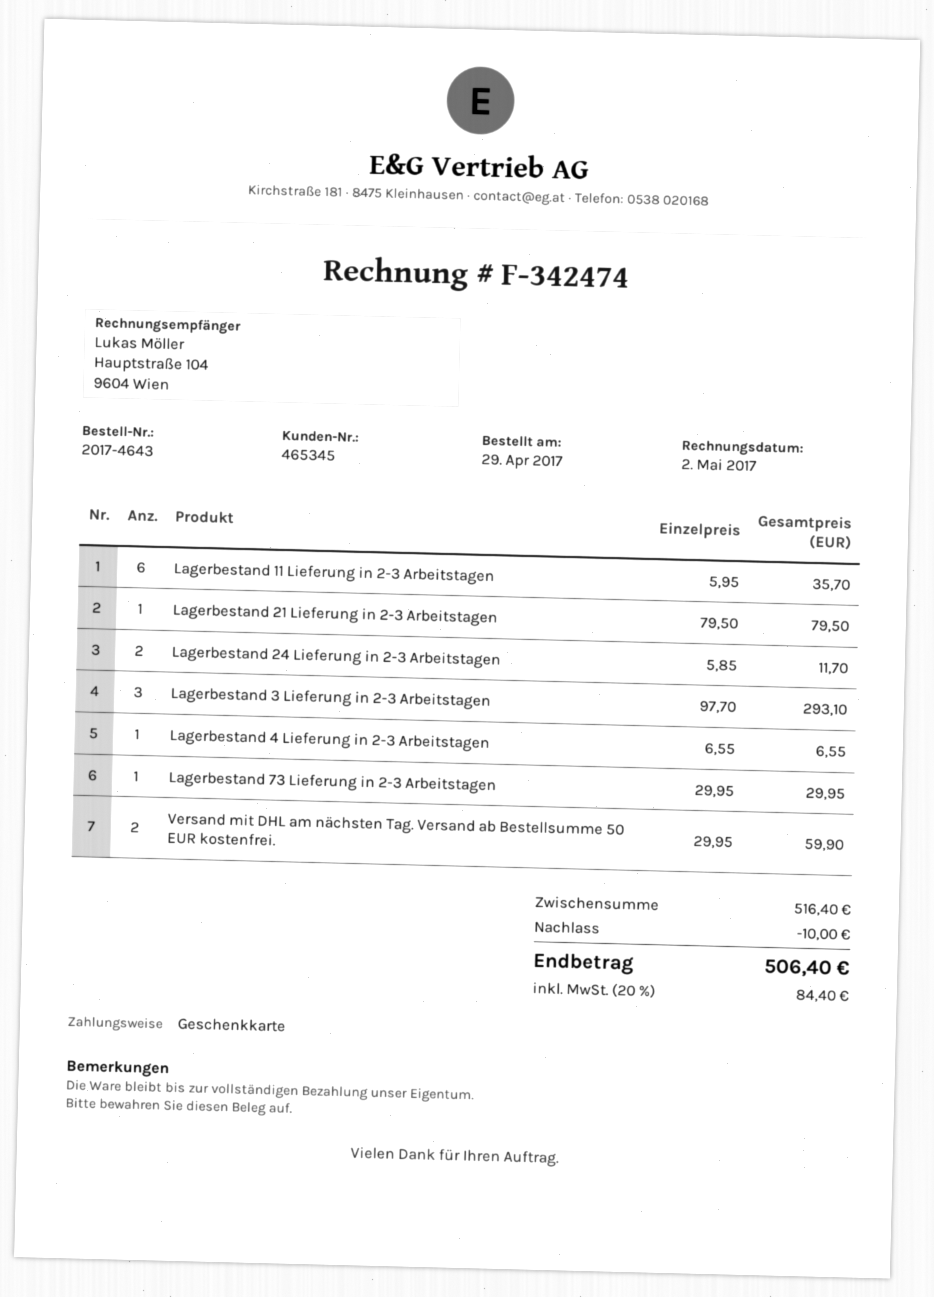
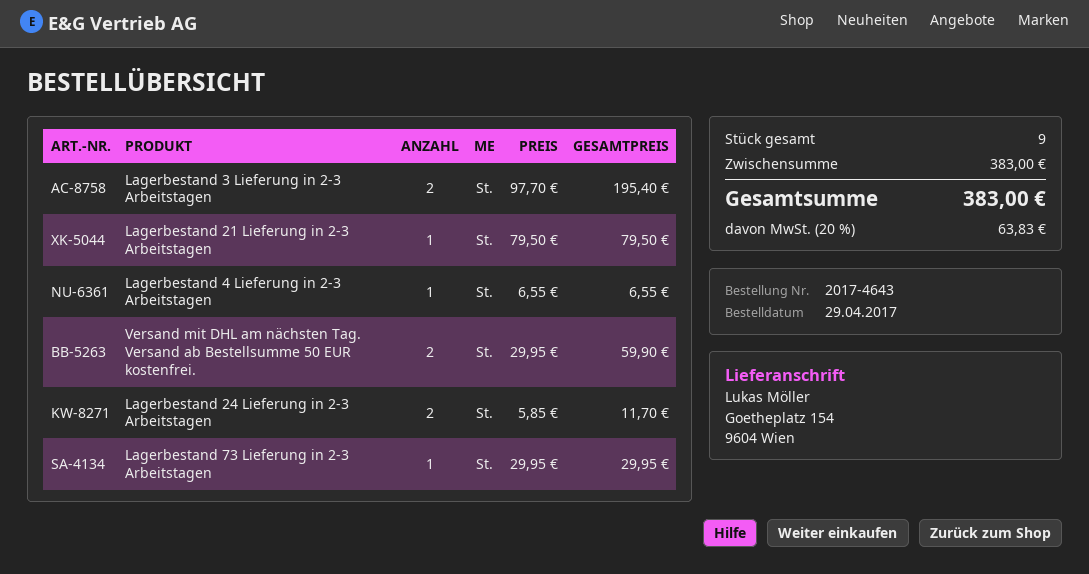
Lagerbestand 11 Lieferung in 2-3 Arbeitstagen: 6 x 5.95 = 35.70 -> none
Lagerbestand 3 Lieferung in 2-3 Arbeitstagen: 3 x 97.70 = 293.10 -> 2 x 97.70 = 195.40
subtotal: 516.40 -> 383.00
discount: 10.00 -> none
tax: 20% = 84.40 -> 20% = 63.83
total: 506.40 -> 383.00

